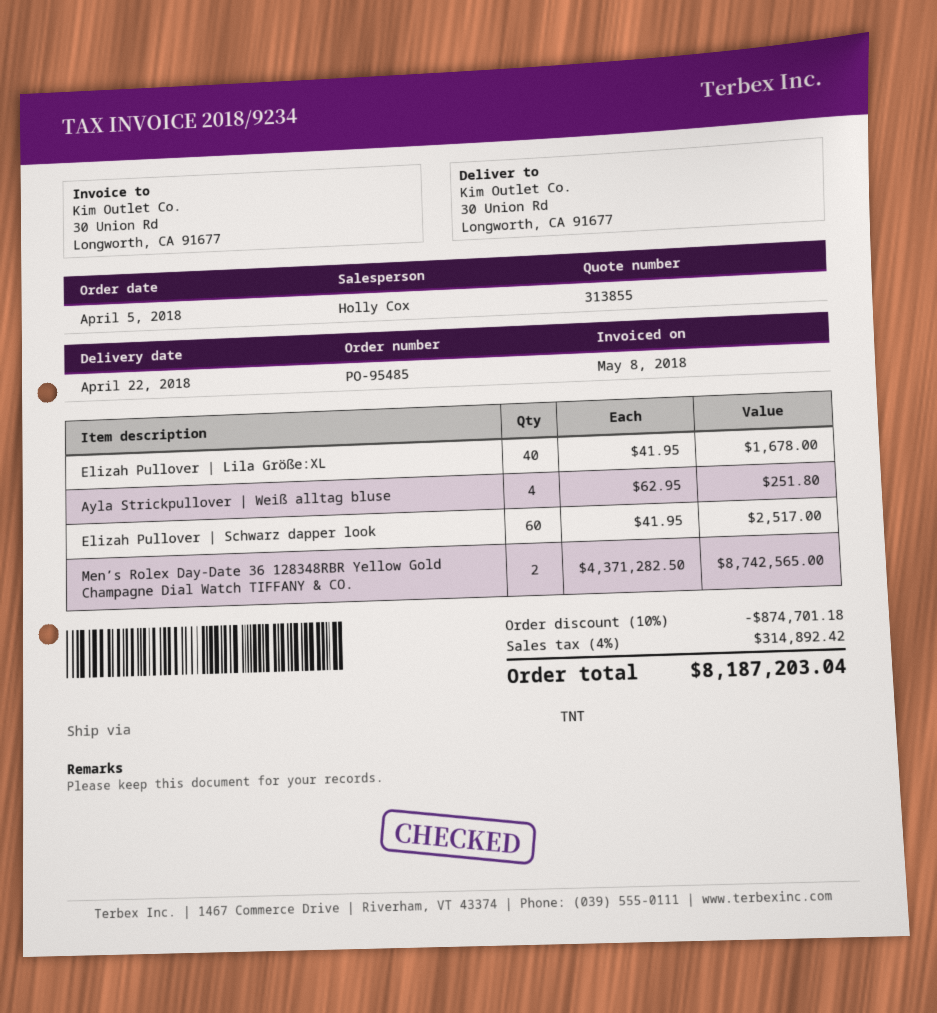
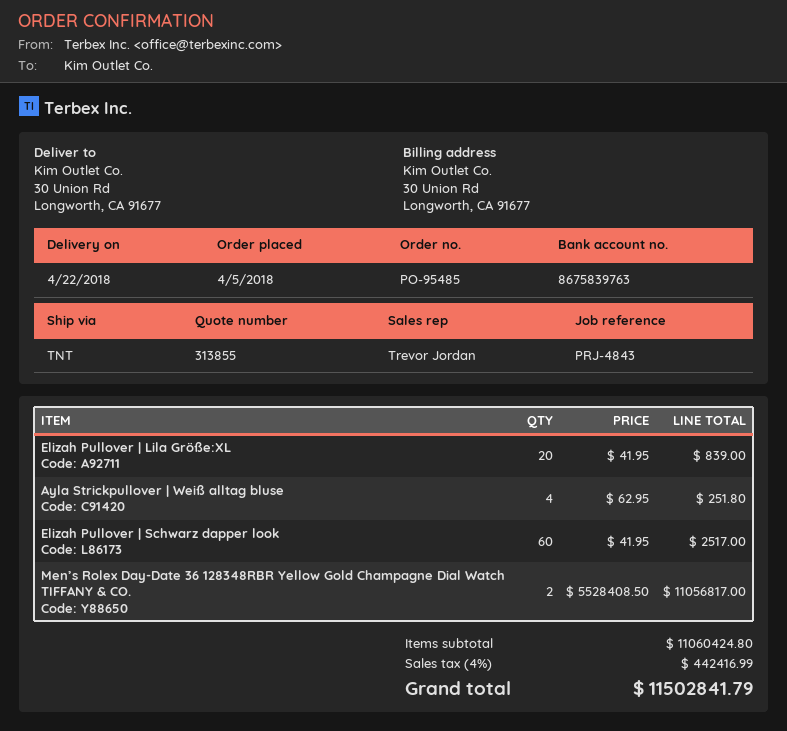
sales rep: Holly Cox -> Trevor Jordan
Elizah Pullover | Lila Größe:XL: 40 x 41.95 = 1678.00 -> 20 x 41.95 = 839.00
Men’s Rolex Day-Date 36 128348RBR Yellow Gold Champagne Dial Watch TIFFANY & CO.: 2 x 4371282.50 = 8742565.00 -> 2 x 5528408.50 = 11056817.00
discount: 10% = 874701.18 -> none
tax: 4% = 314892.42 -> 4% = 442416.99
total: 8187203.04 -> 11502841.79

